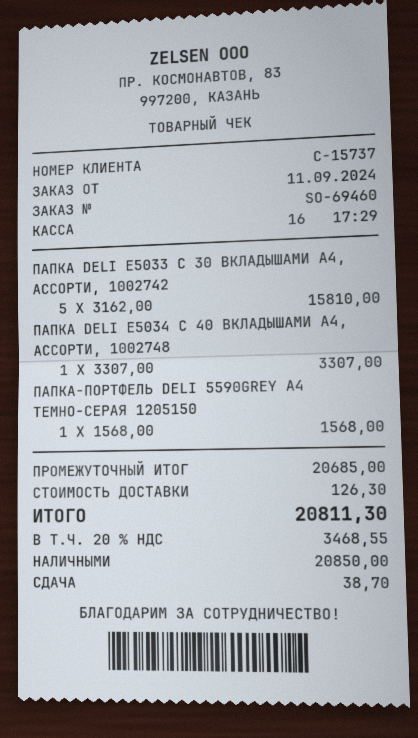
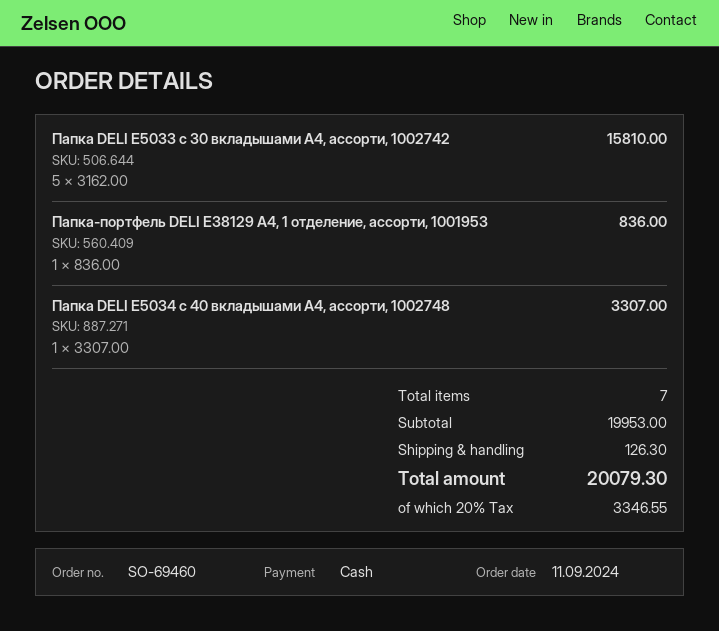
ПАПКА-ПОРТФЕЛЬ DELI 5590GREY A4 ТЕМНО-СЕРАЯ 1205150: 1 x 1568.00 = 1568.00 -> none
Папка-портфель DELI E38129 A4, 1 отделение, ассорти, 1001953: none -> 1 x 836.00 = 836.00
subtotal: 20685.00 -> 19953.00
tax: 20% = 3468.55 -> 20% = 3346.55
total: 20811.30 -> 20079.30

